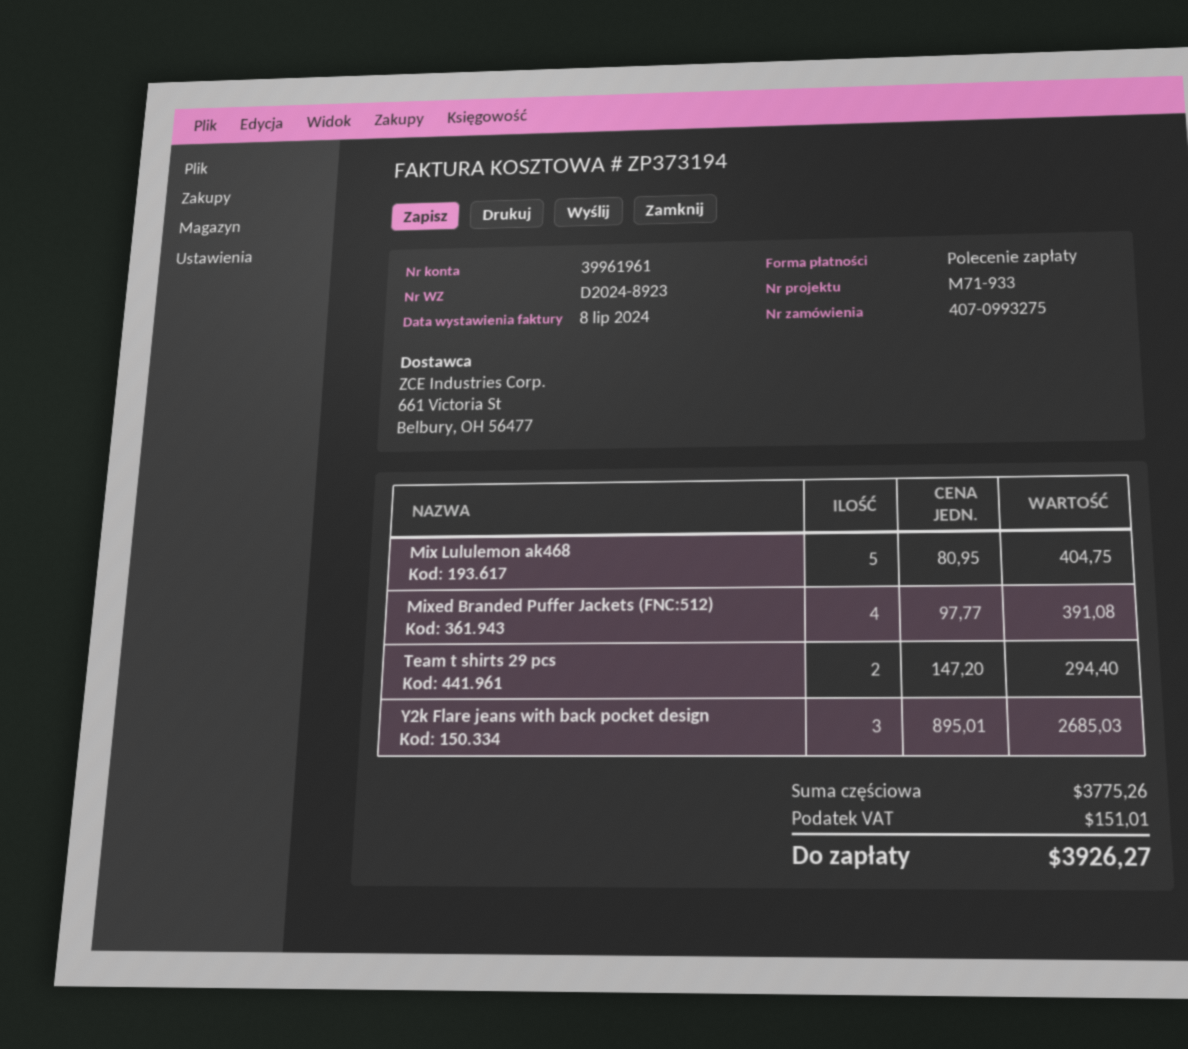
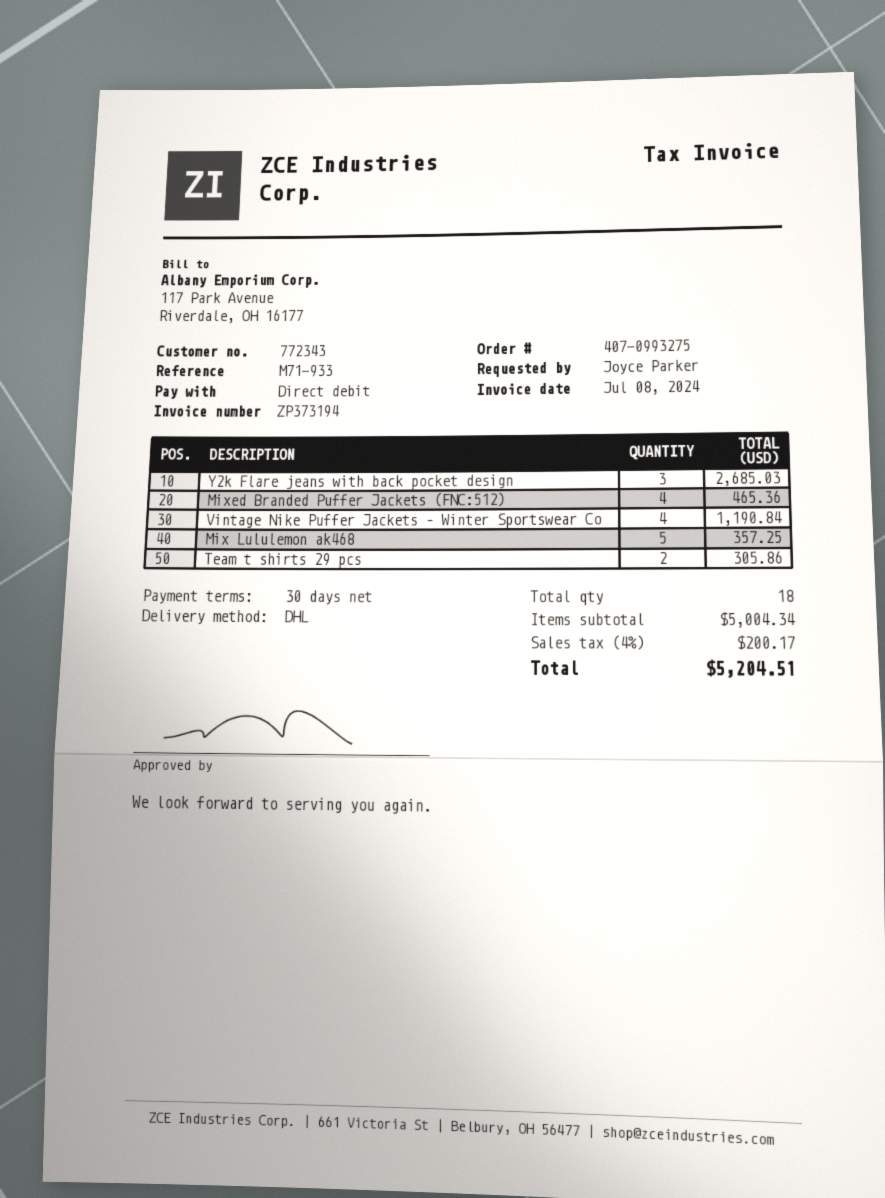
Mix Lululemon ak468: 5 for 404.75 -> 5 for 357.25
Mixed Branded Puffer Jackets (FNC:512): 4 for 391.08 -> 4 for 465.36
Team t shirts 29 pcs: 2 for 294.40 -> 2 for 305.86
Vintage Nike Puffer Jackets – Winter Sportswear Co: none -> 4 for 1190.84
subtotal: 3775.26 -> 5004.34
tax: 151.01 -> 200.17
total: 3926.27 -> 5204.51

